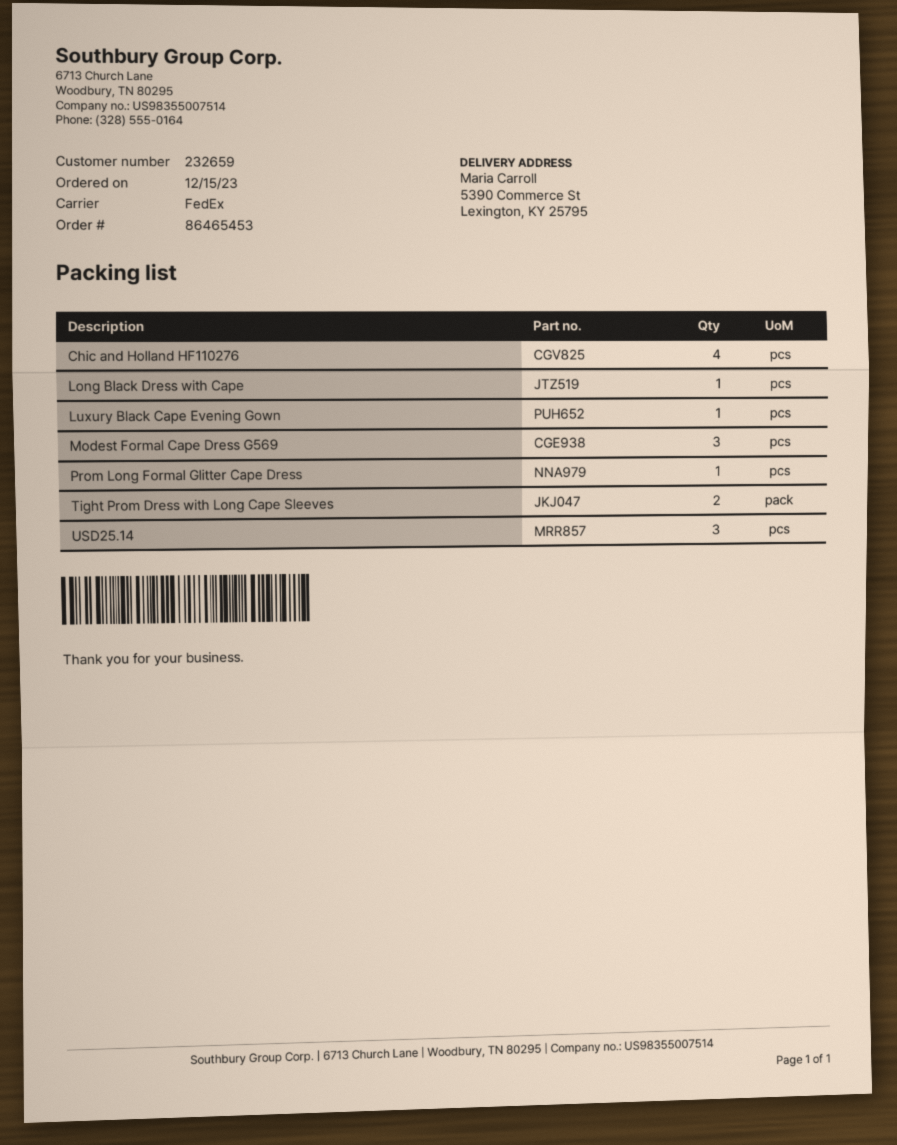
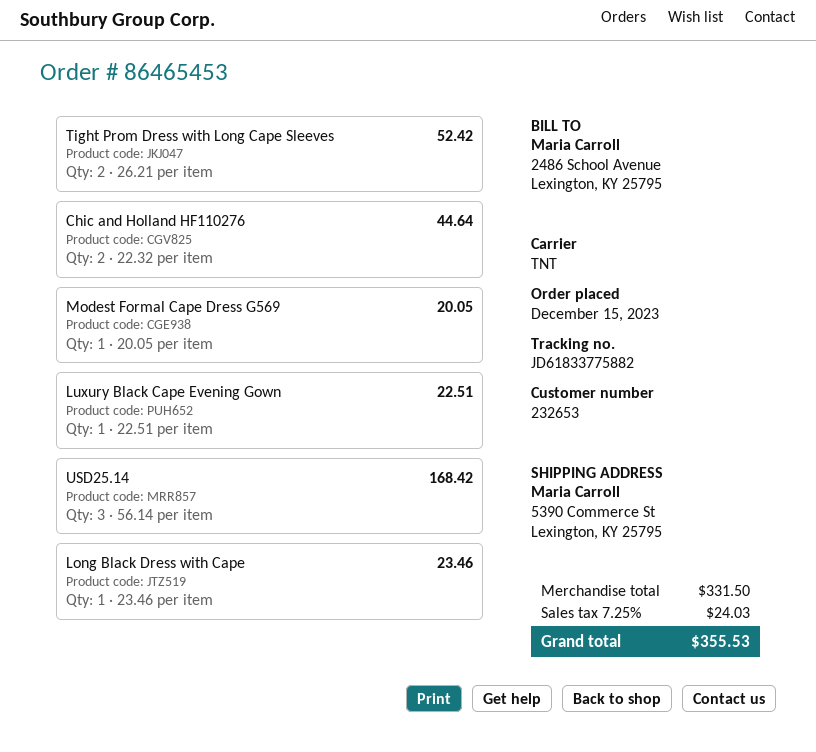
customer number: 232659 -> 232653
shipping method: FedEx -> TNT
Chic and Holland HF110276: 4 -> 2
Modest Formal Cape Dress G569: 3 -> 1
Prom Long Formal Glitter Cape Dress: 1 -> none

